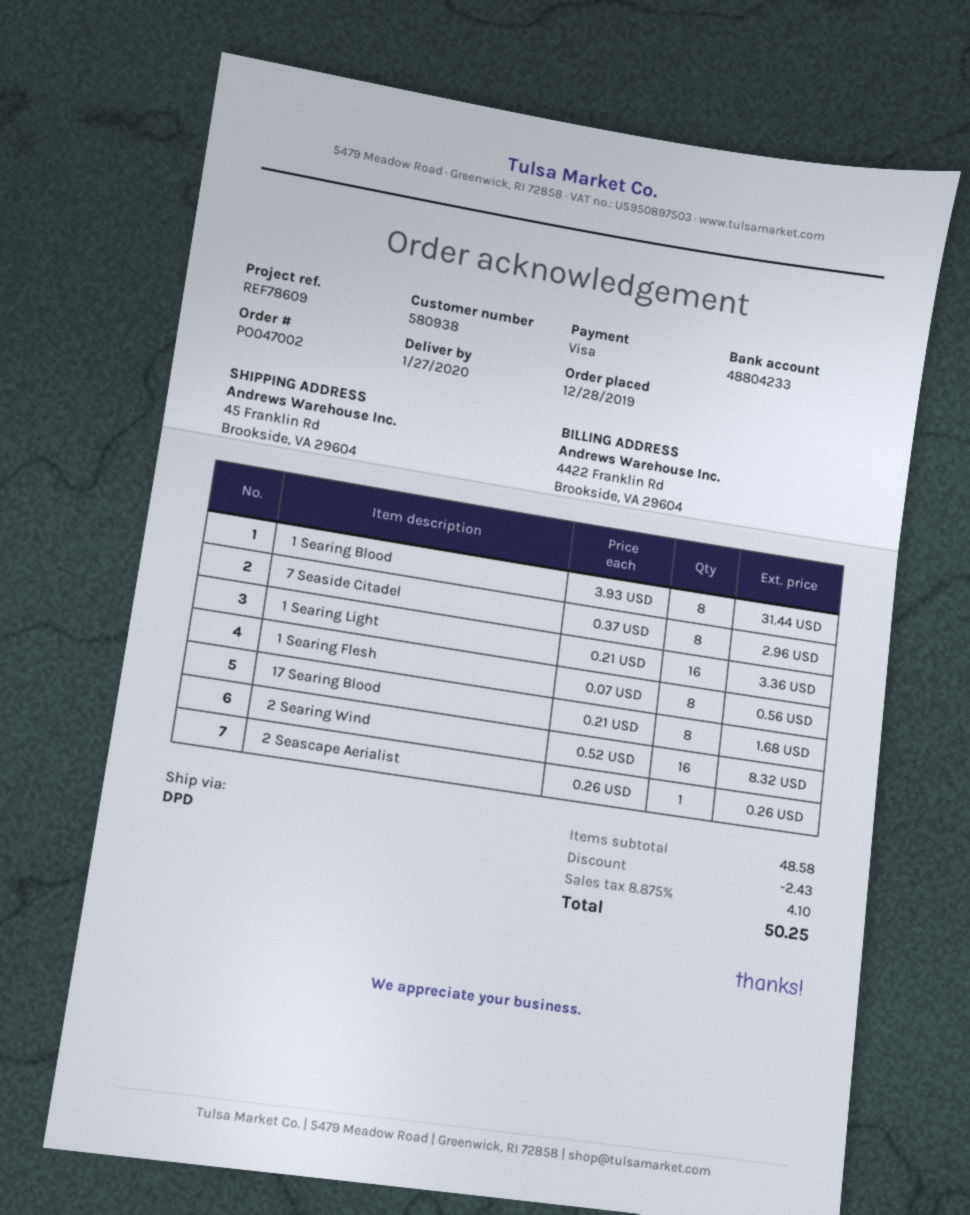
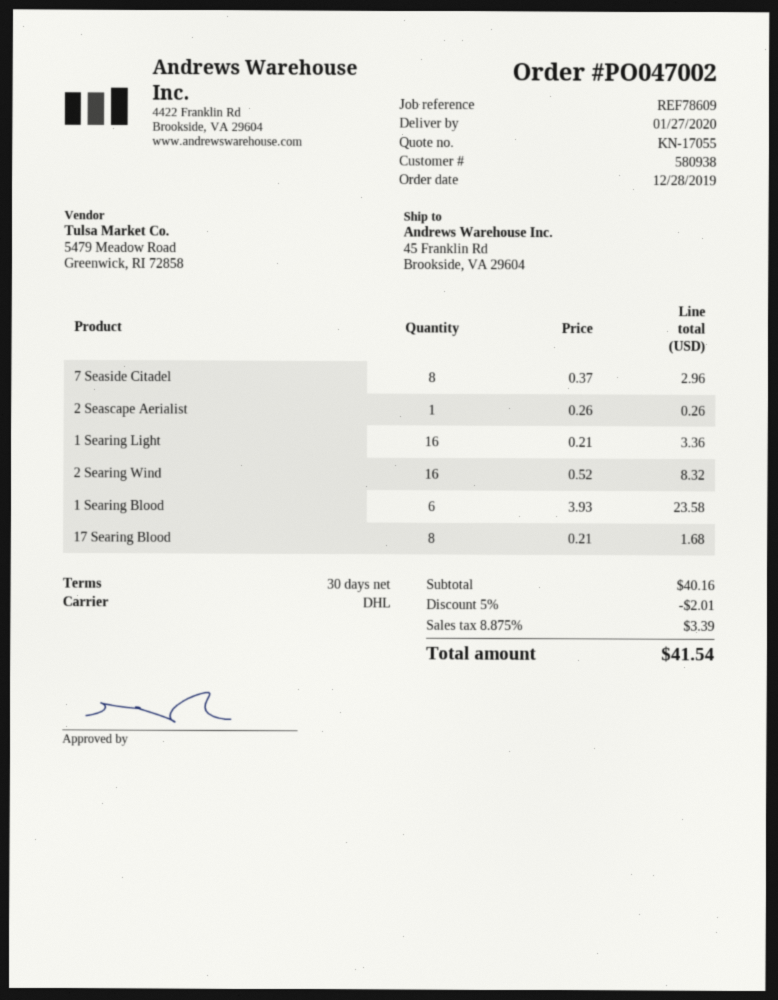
shipping method: DPD -> DHL
1 Searing Blood: 8 x 3.93 = 31.44 -> 6 x 3.93 = 23.58
1 Searing Flesh: 8 x 0.07 = 0.56 -> none
subtotal: 48.58 -> 40.16
discount: 2.43 -> 2.01
tax: 8.875% = 4.10 -> 8.875% = 3.39
total: 50.25 -> 41.54

